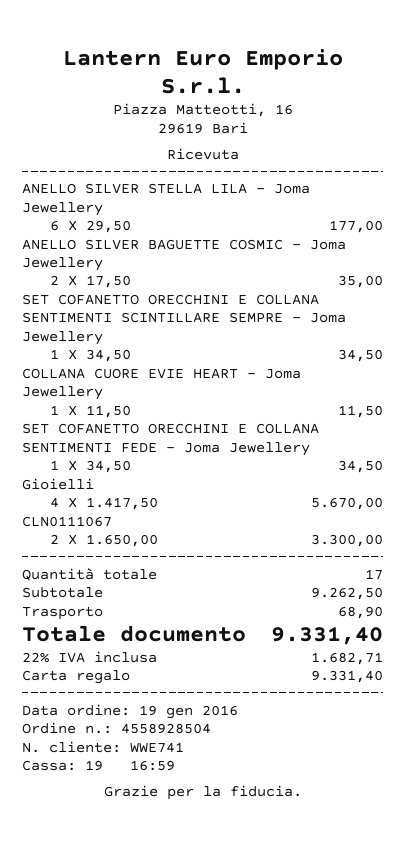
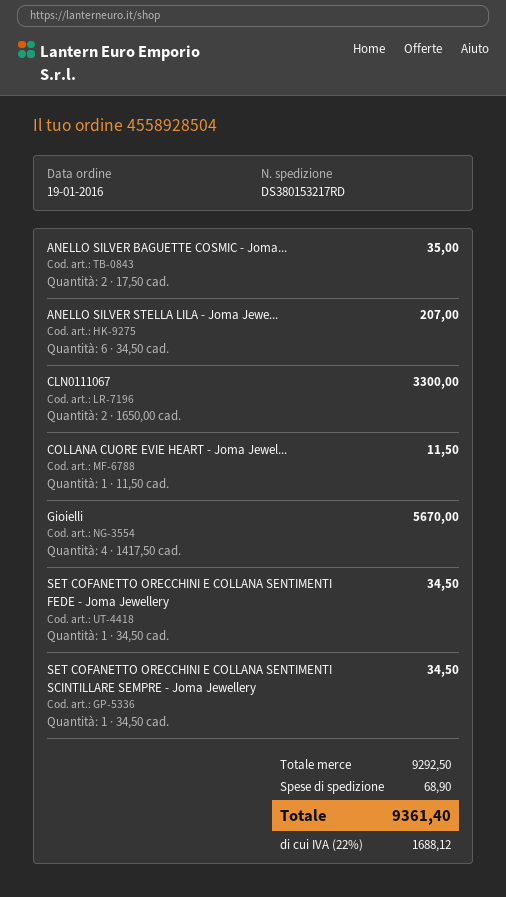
ANELLO SILVER STELLA LILA - Joma Jewellery: 6 x 29.50 = 177.00 -> 6 x 34.50 = 207.00
subtotal: 9262.50 -> 9292.50
tax: 22% = 1682.71 -> 22% = 1688.12
total: 9331.40 -> 9361.40

